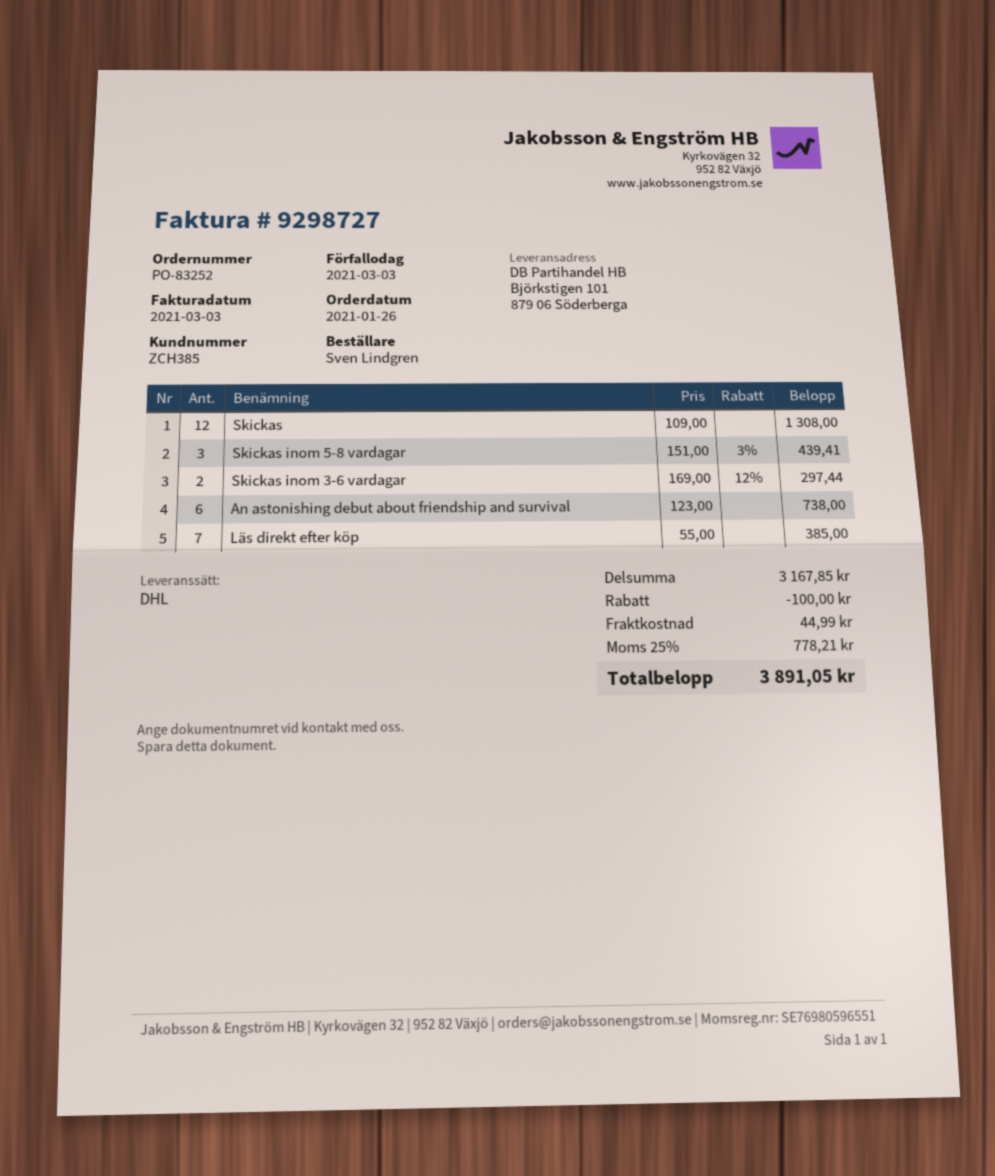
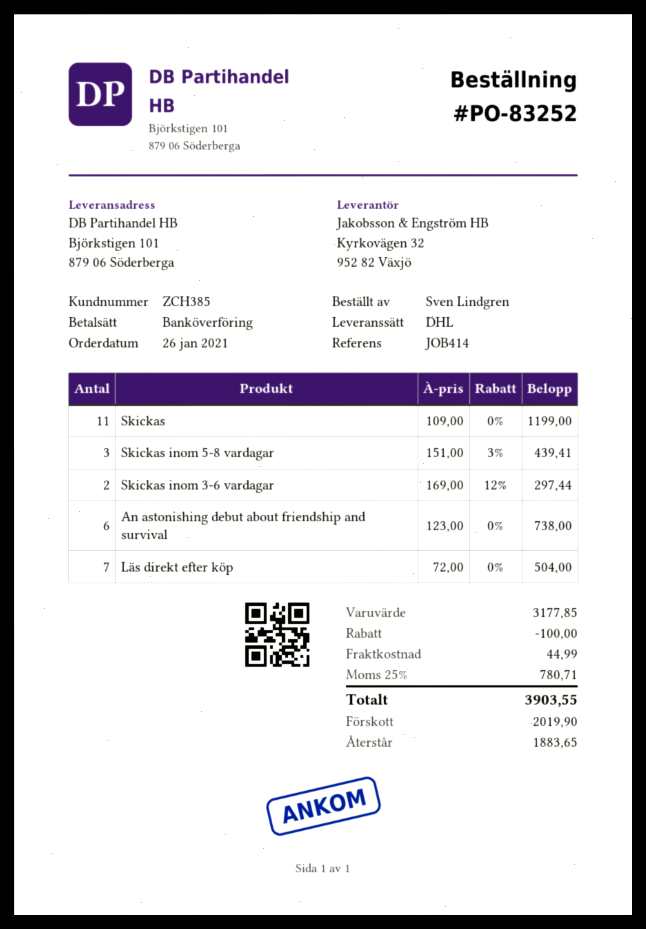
Skickas: 12 x 109.00 = 1308.00 -> 11 x 109.00 = 1199.00
Läs direkt efter köp: 7 x 55.00 = 385.00 -> 7 x 72.00 = 504.00
subtotal: 3167.85 -> 3177.85
tax: 25% = 778.21 -> 25% = 780.71
total: 3891.05 -> 3903.55

